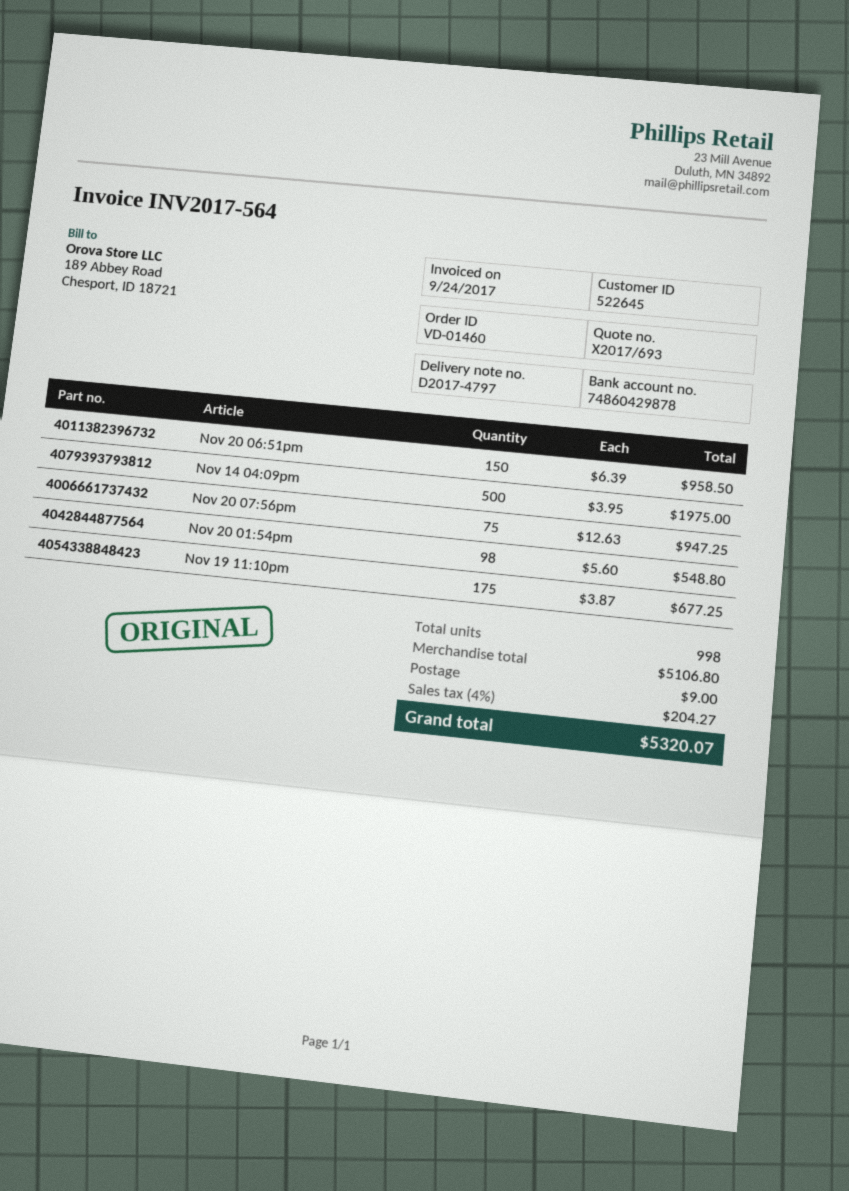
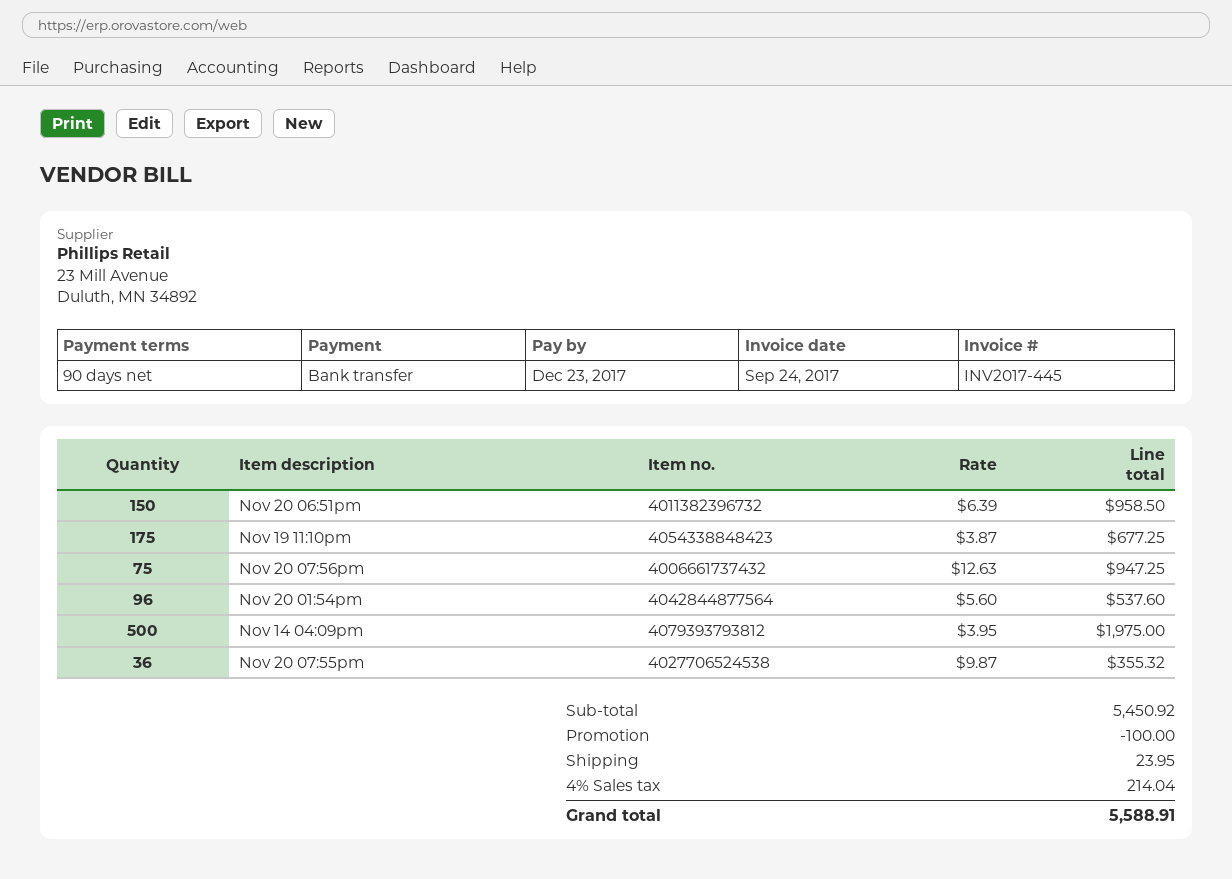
invoice number: INV2017-564 -> INV2017-445
Nov 20 01:54pm: 98 x 5.60 = 548.80 -> 96 x 5.60 = 537.60
Nov 20 07:55pm: none -> 36 x 9.87 = 355.32
subtotal: 5106.80 -> 5450.92
discount: none -> 100.00
shipping: 9.00 -> 23.95
tax: 4% = 204.27 -> 4% = 214.04
total: 5320.07 -> 5588.91

